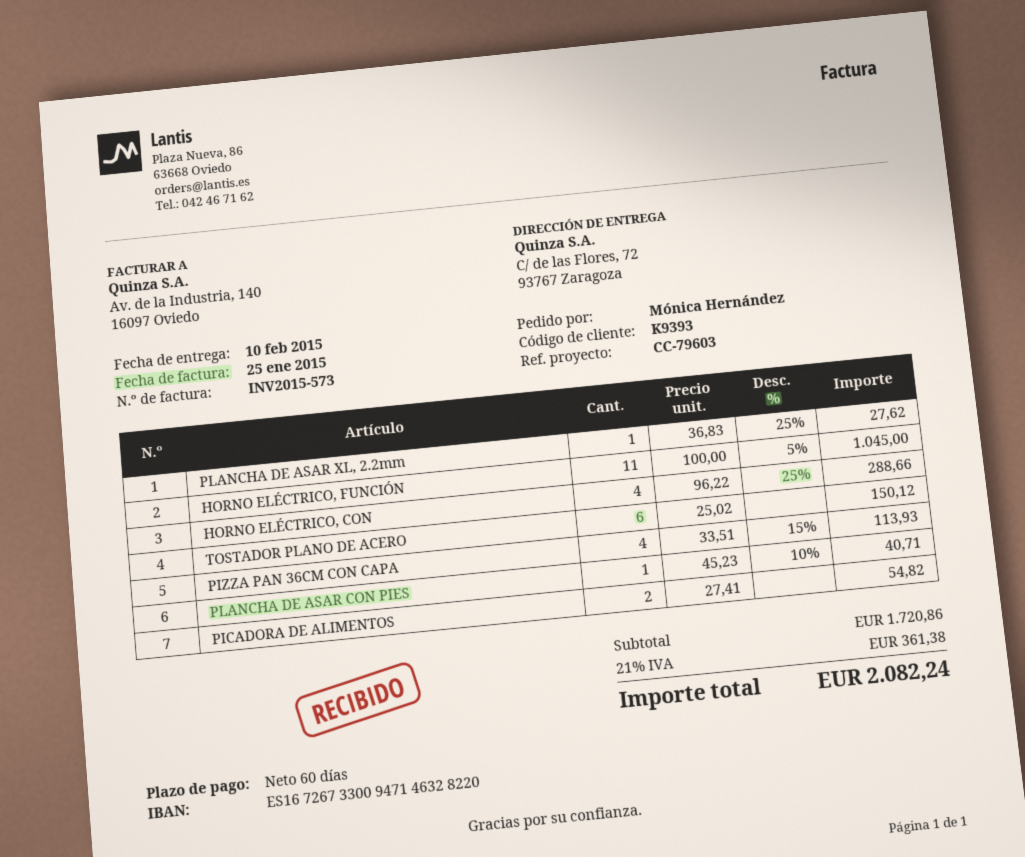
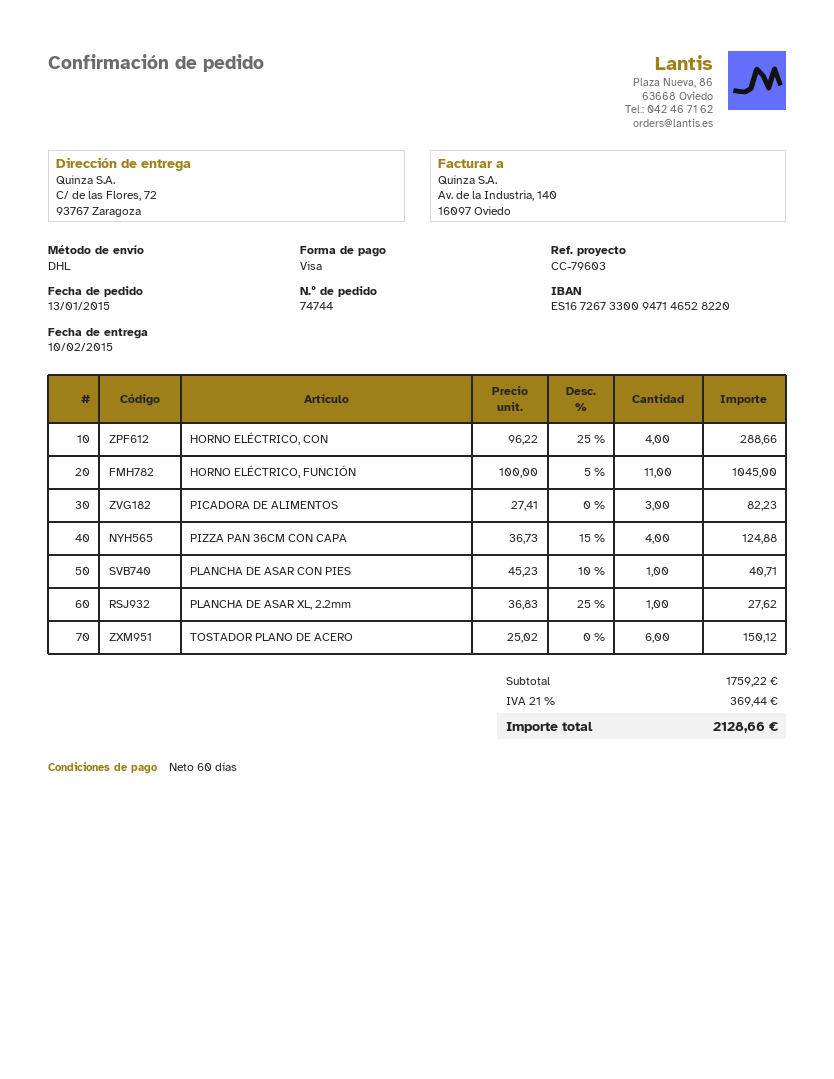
bank account: ES1672673300947146328220 -> ES1672673300947146528220
PIZZA PAN 36CM CON CAPA: 4 x 33.51 - 15% = 113.93 -> 4 x 36.73 - 15% = 124.88
PICADORA DE ALIMENTOS: 2 x 27.41 = 54.82 -> 3 x 27.41 = 82.23
subtotal: 1720.86 -> 1759.22
tax: 21% = 361.38 -> 21% = 369.44
total: 2082.24 -> 2128.66

